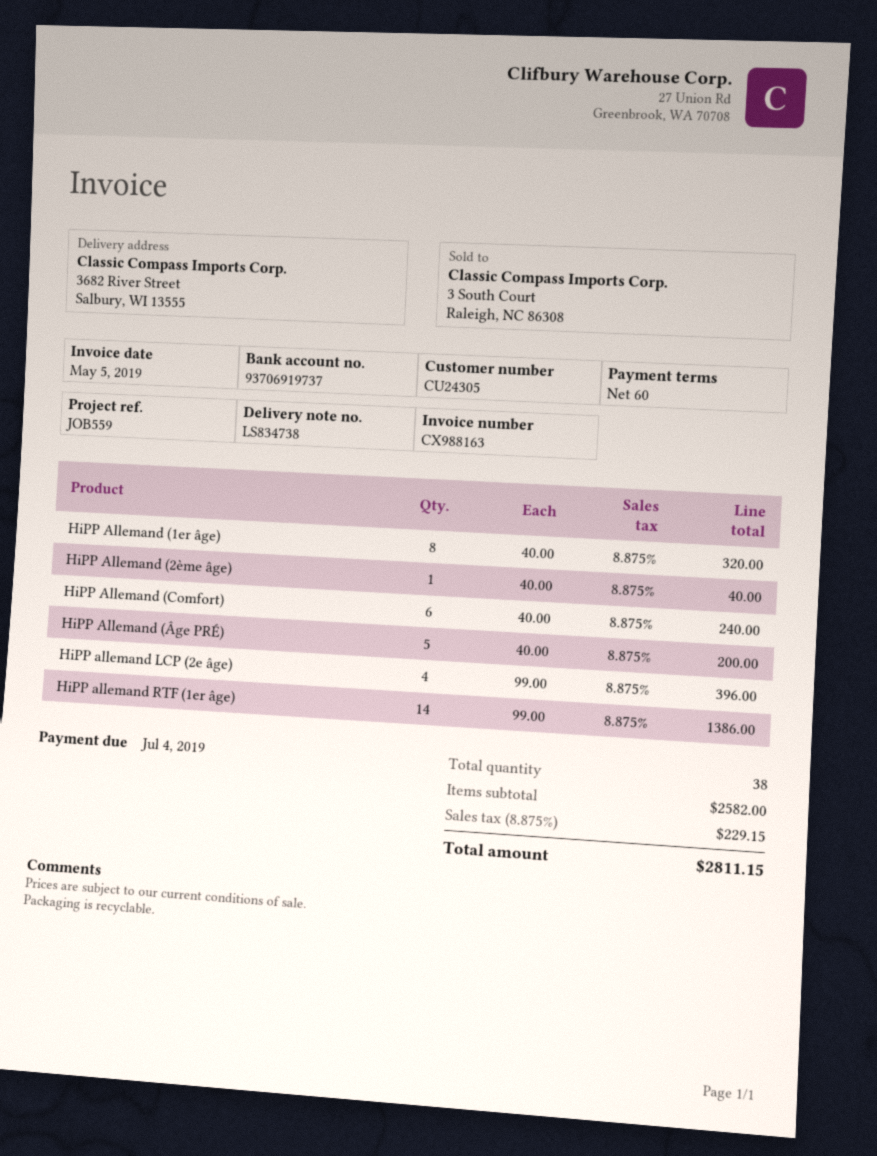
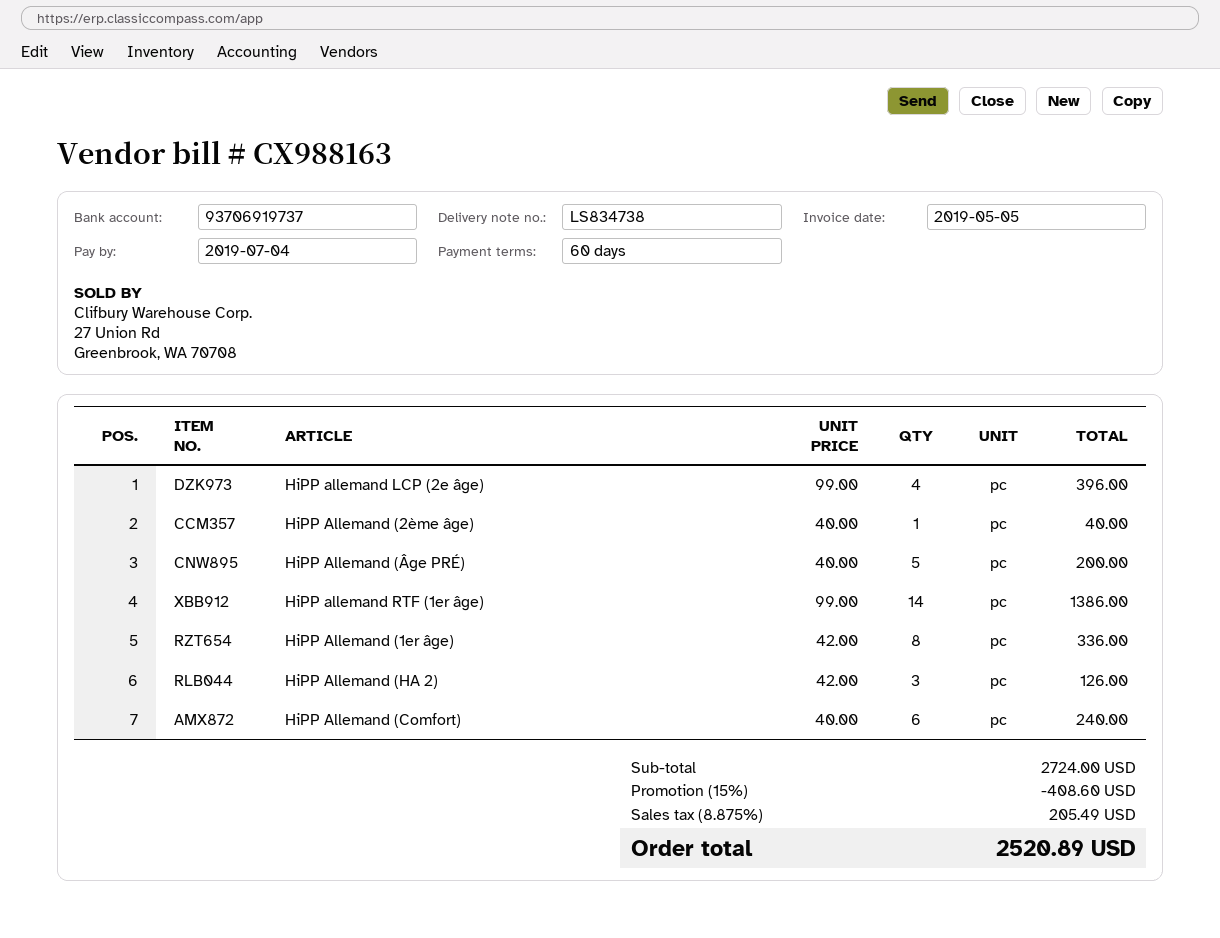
HiPP Allemand (1er âge): 8 x 40.00 = 320.00 -> 8 x 42.00 = 336.00
HiPP Allemand (HA 2): none -> 3 x 42.00 = 126.00
subtotal: 2582.00 -> 2724.00
discount: none -> 15% = 408.60
tax: 8.875% = 229.15 -> 8.875% = 205.49
total: 2811.15 -> 2520.89

